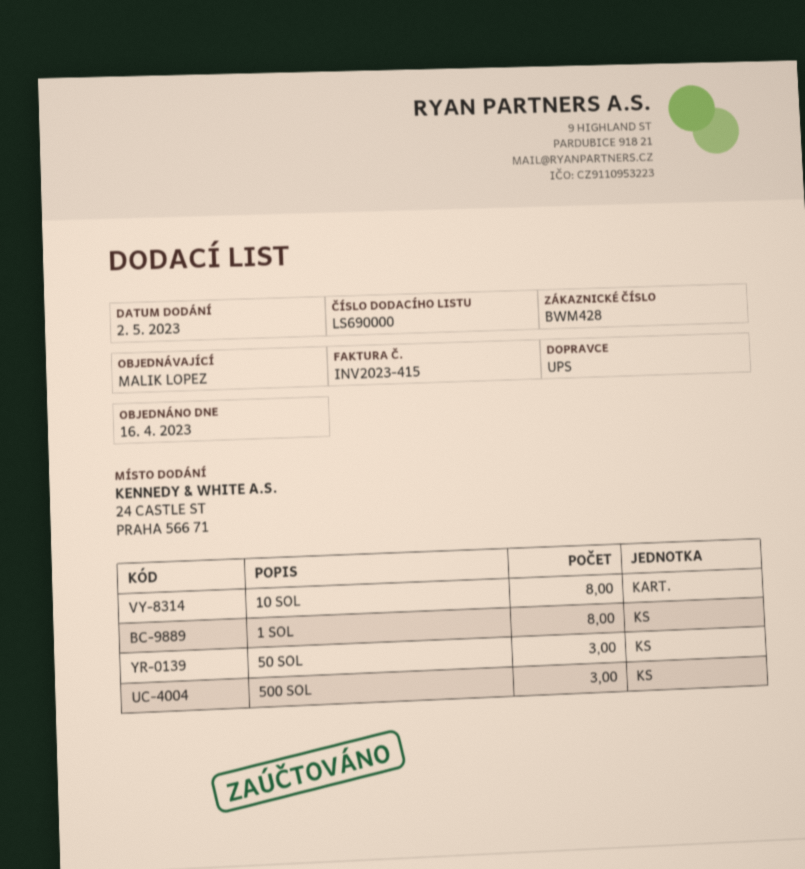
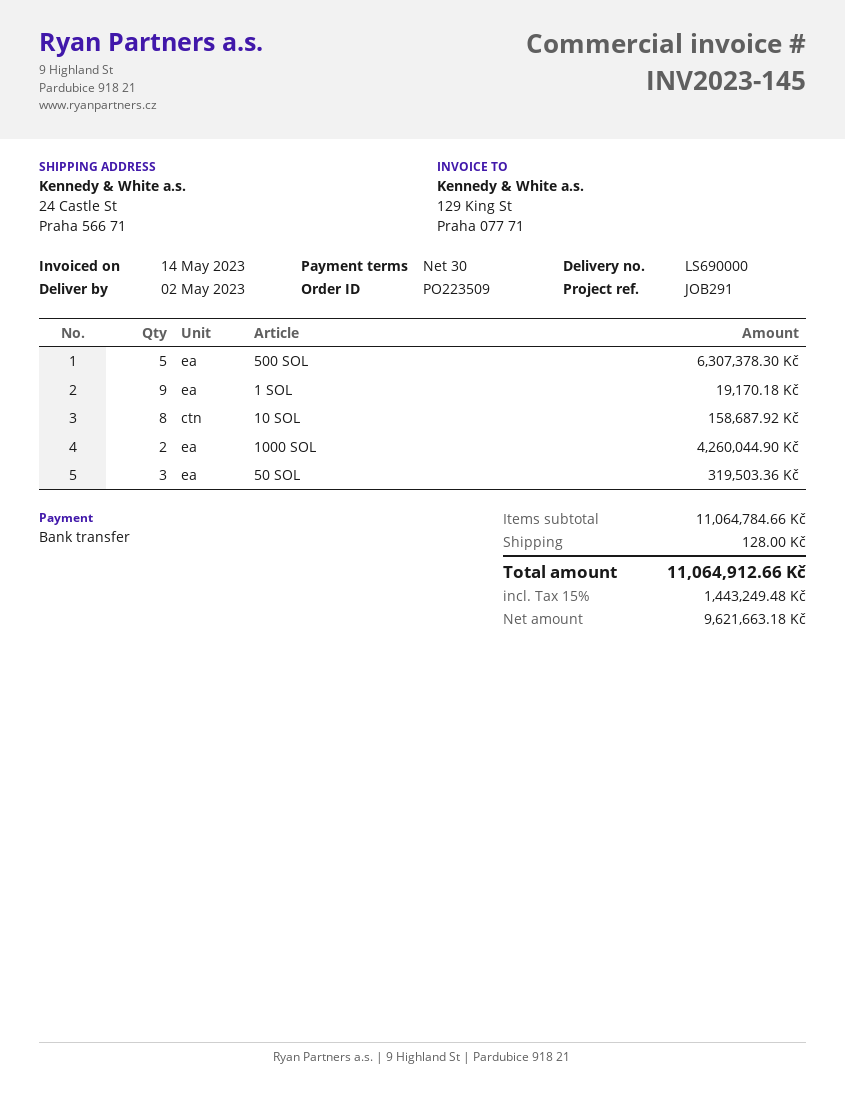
invoice number: INV2023-415 -> INV2023-145
1 SOL: 8 -> 9
500 SOL: 3 -> 5
1000 SOL: none -> 2

